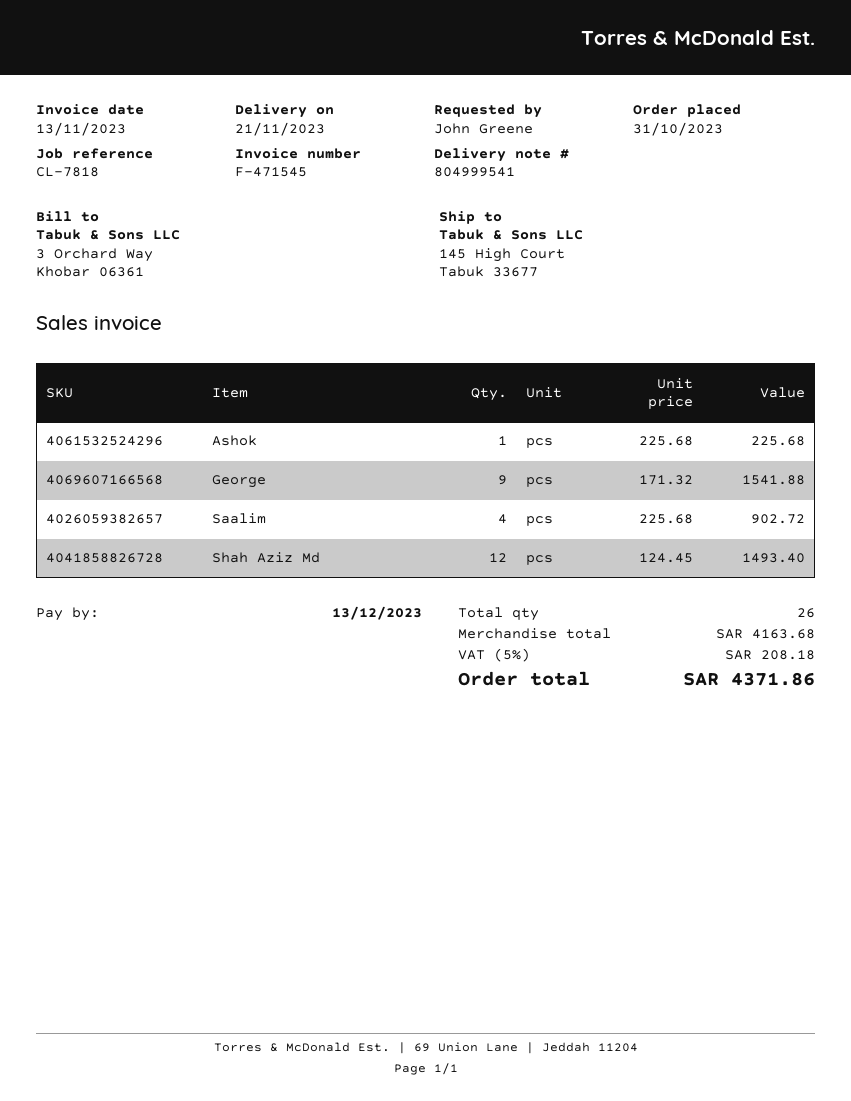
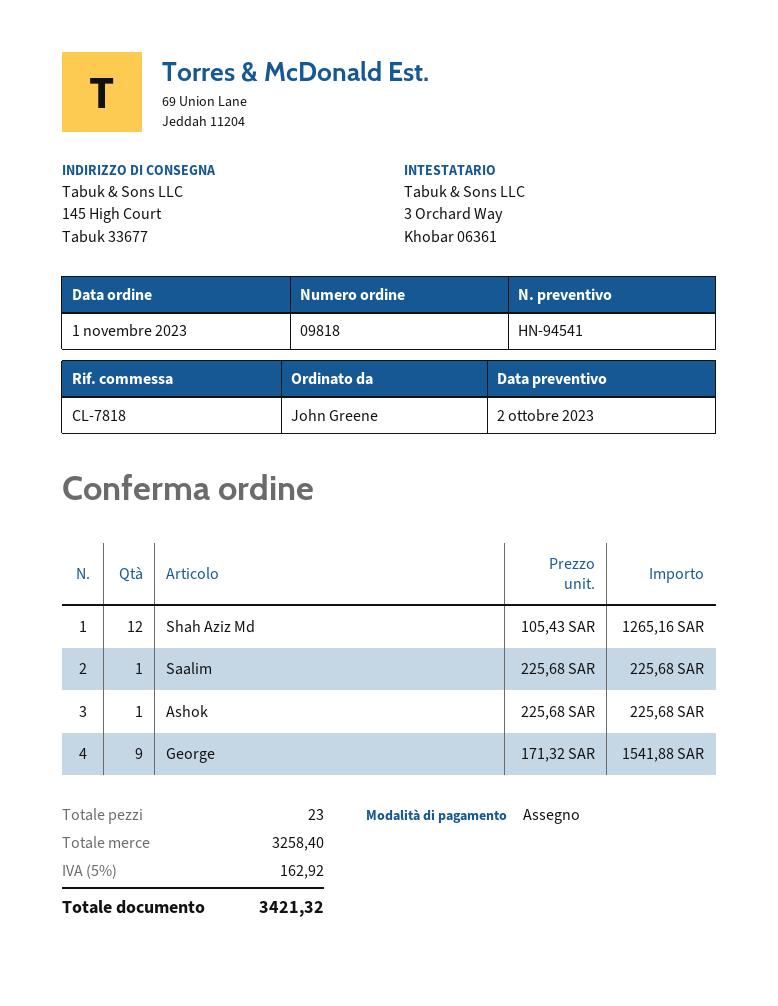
order date: 2023-10-31 -> 2023-11-01
Saalim: 4 x 225.68 = 902.72 -> 1 x 225.68 = 225.68
Shah Aziz Md: 12 x 124.45 = 1493.40 -> 12 x 105.43 = 1265.16
total quantity: 26 -> 23
subtotal: 4163.68 -> 3258.40
tax: 5% = 208.18 -> 5% = 162.92
total: 4371.86 -> 3421.32

